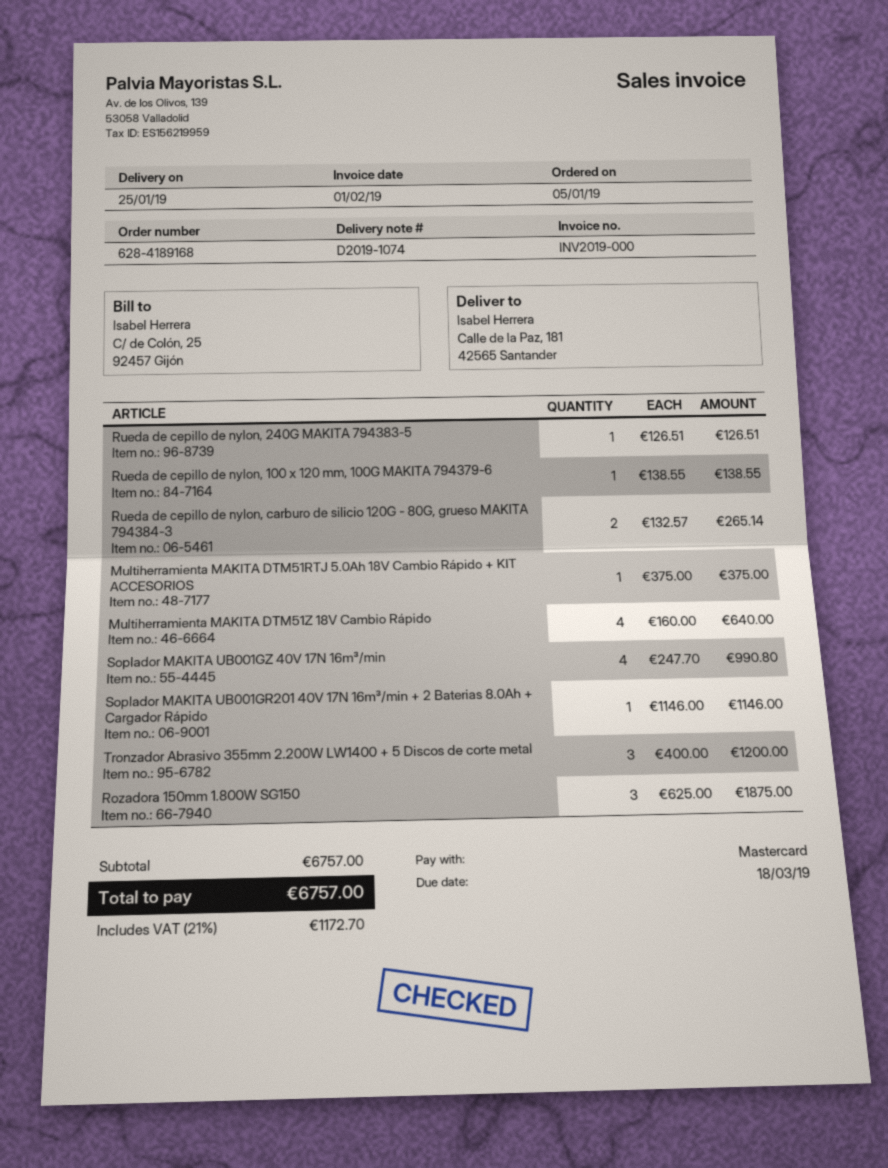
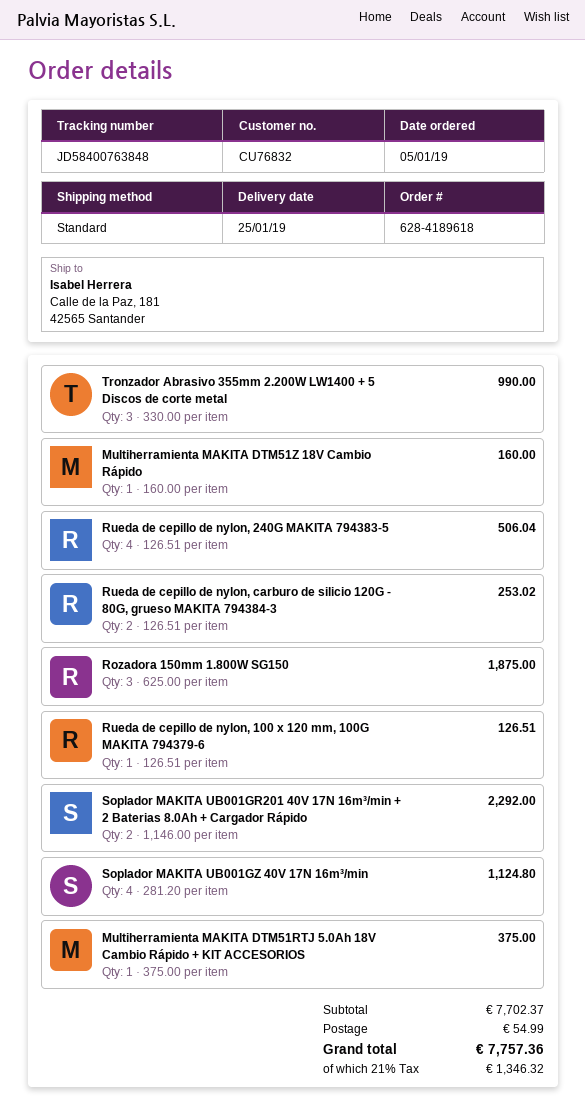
order number: 628-4189168 -> 628-4189618
Rueda de cepillo de nylon, 240G MAKITA 794383-5: 1 x 126.51 = 126.51 -> 4 x 126.51 = 506.04
Rueda de cepillo de nylon, 100 x 120 mm, 100G MAKITA 794379-6: 1 x 138.55 = 138.55 -> 1 x 126.51 = 126.51
Rueda de cepillo de nylon, carburo de silicio 120G - 80G, grueso MAKITA 794384-3: 2 x 132.57 = 265.14 -> 2 x 126.51 = 253.02
Multiherramienta MAKITA DTM51Z 18V Cambio Rápido: 4 x 160.00 = 640.00 -> 1 x 160.00 = 160.00
Soplador MAKITA UB001GZ 40V 17N 16m³/min: 4 x 247.70 = 990.80 -> 4 x 281.20 = 1124.80
Soplador MAKITA UB001GR201 40V 17N 16m³/min + 2 Baterias 8.0Ah + Cargador Rápido: 1 x 1146.00 = 1146.00 -> 2 x 1146.00 = 2292.00
Tronzador Abrasivo 355mm 2.200W LW1400 + 5 Discos de corte metal: 3 x 400.00 = 1200.00 -> 3 x 330.00 = 990.00
subtotal: 6757.00 -> 7702.37
shipping: none -> 54.99
tax: 21% = 1172.70 -> 21% = 1346.32
total: 6757.00 -> 7757.36

